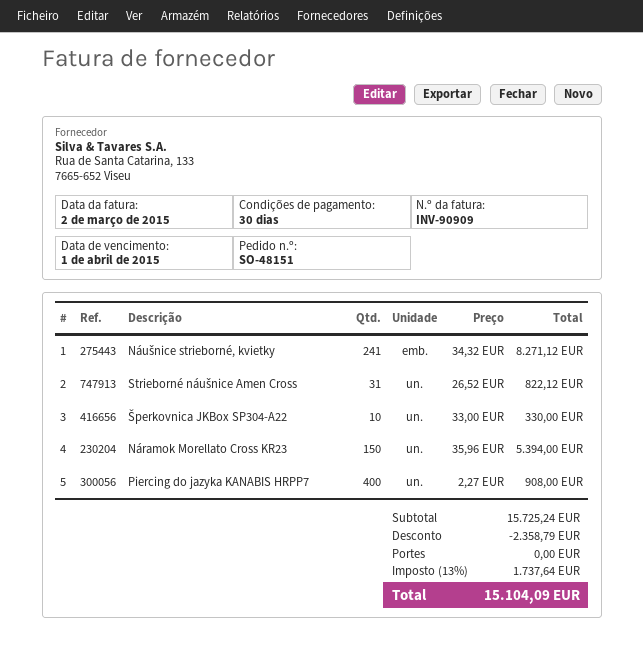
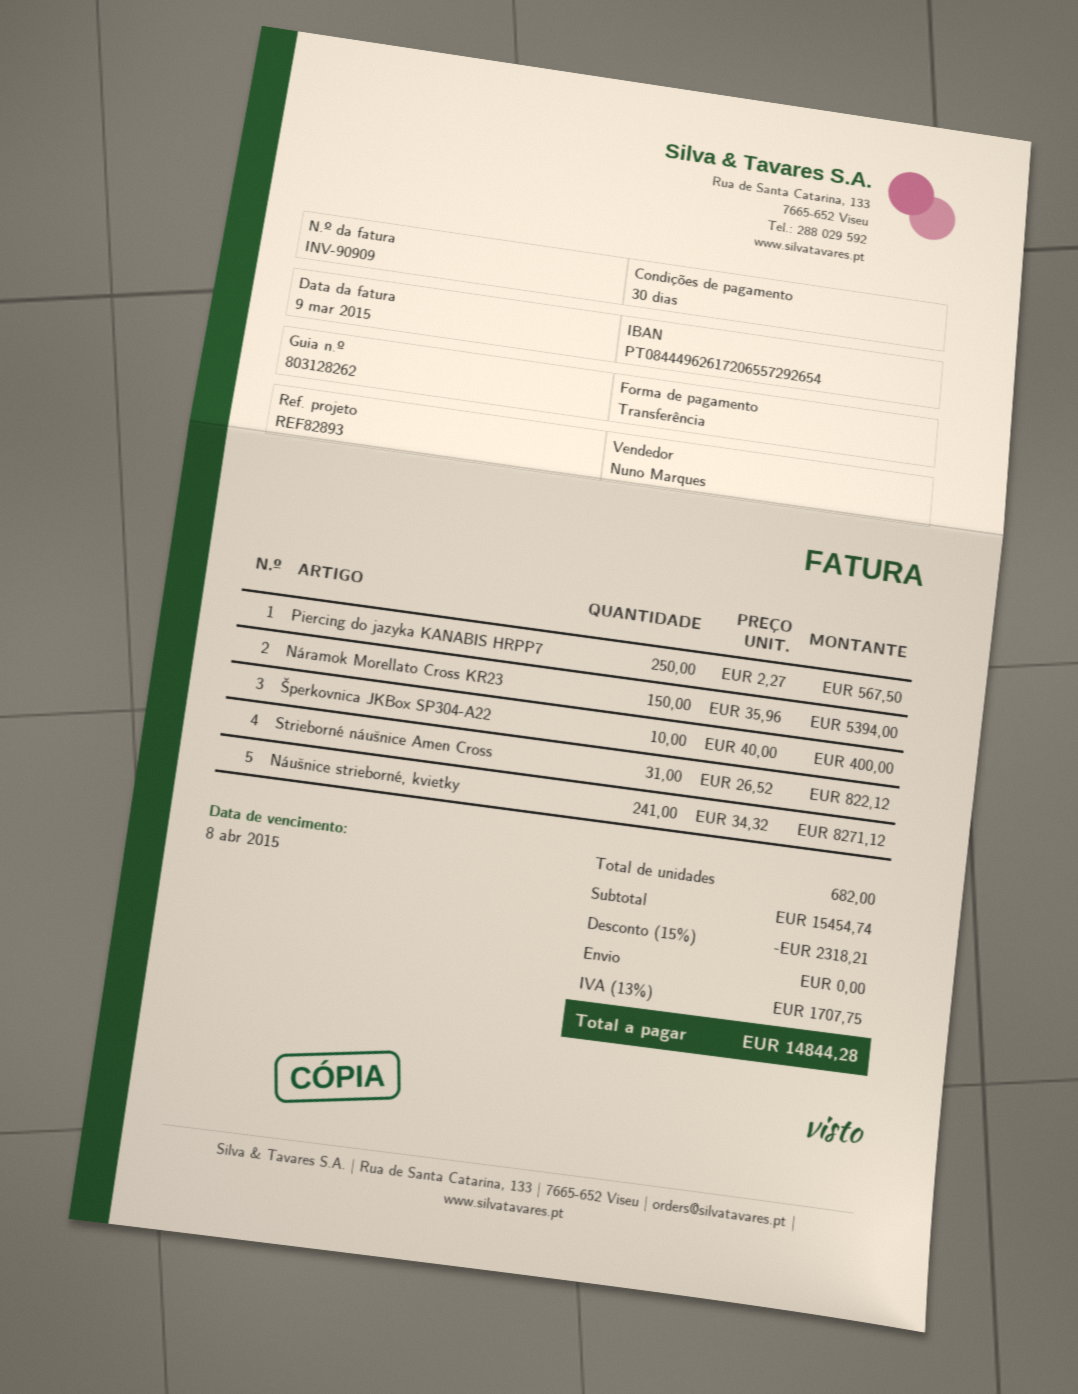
invoice date: 2015-03-02 -> 2015-03-09
due date: 2015-04-01 -> 2015-04-08
Šperkovnica JKBox SP304-A22: 10 x 33.00 = 330.00 -> 10 x 40.00 = 400.00
Piercing do jazyka KANABIS HRPP7: 400 x 2.27 = 908.00 -> 250 x 2.27 = 567.50
subtotal: 15725.24 -> 15454.74
discount: 2358.79 -> 2318.21
tax: 13% = 1737.64 -> 13% = 1707.75
total: 15104.09 -> 14844.28

